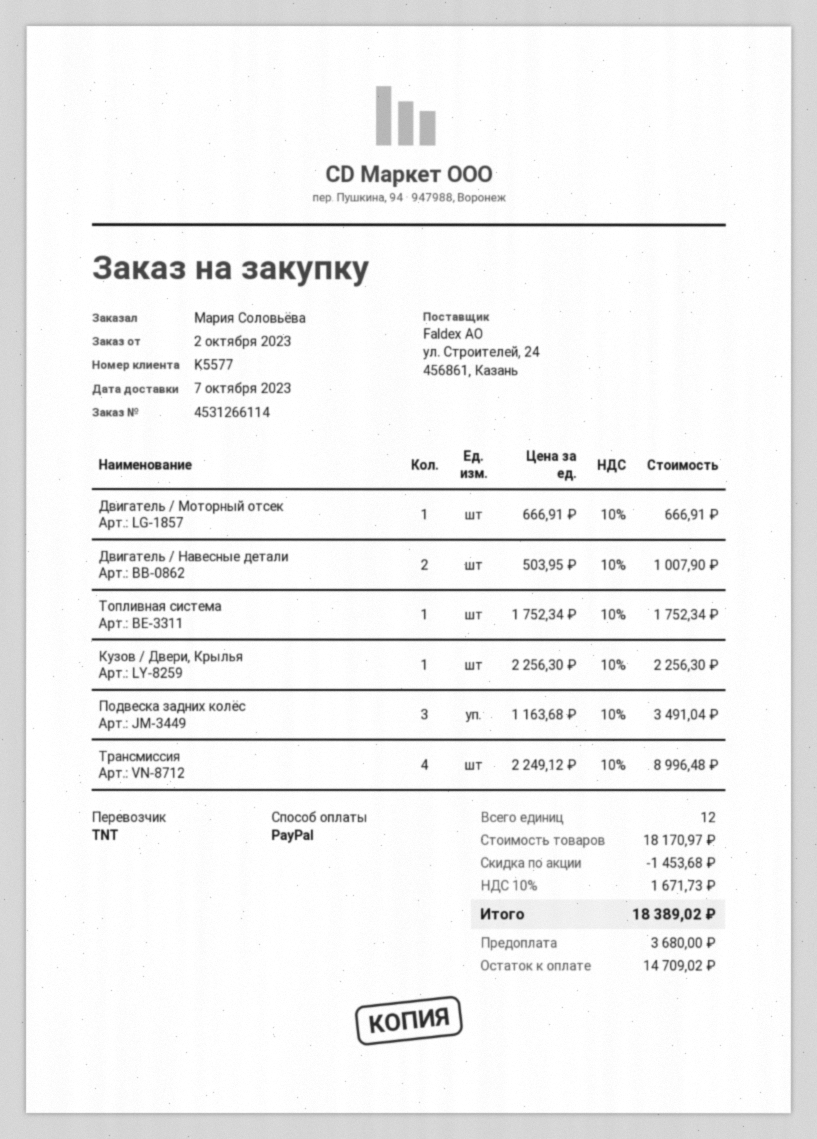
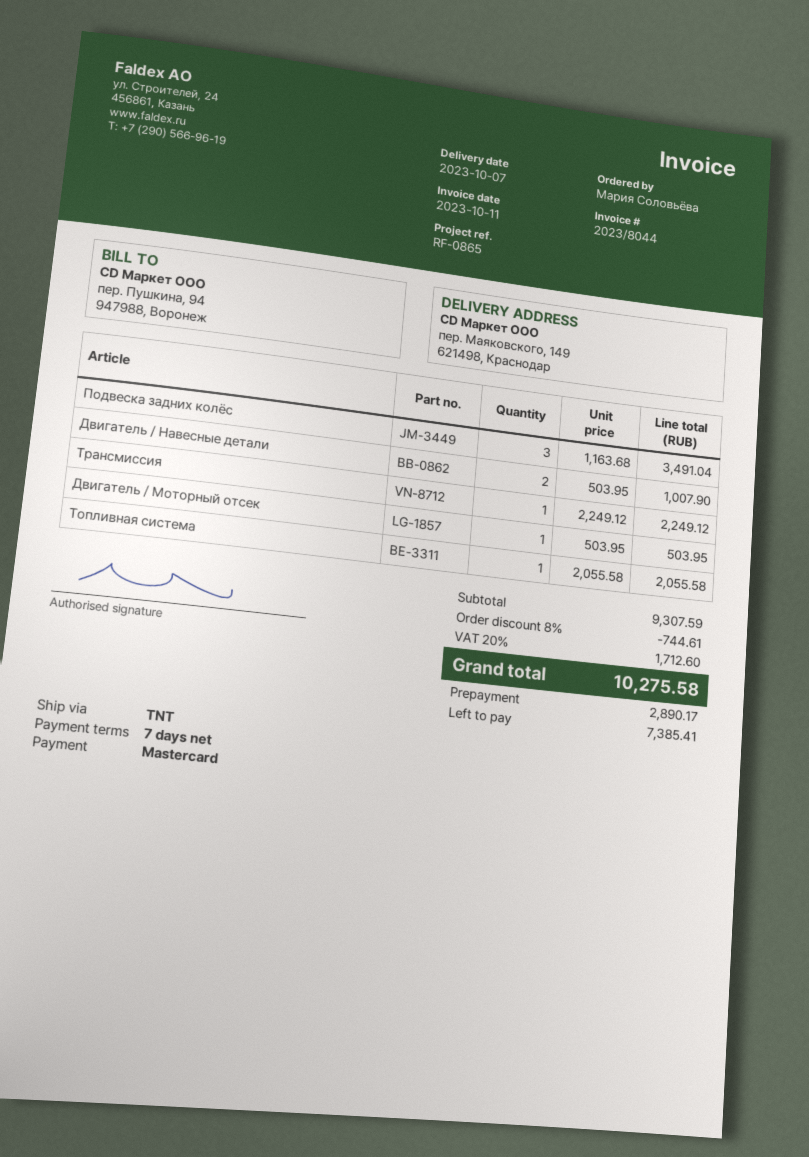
payment method: PayPal -> Mastercard
Двигатель / Моторный отсек: 1 x 666.91 = 666.91 -> 1 x 503.95 = 503.95
Топливная система: 1 x 1752.34 = 1752.34 -> 1 x 2055.58 = 2055.58
Кузов / Двери, Крылья: 1 x 2256.30 = 2256.30 -> none
Трансмиссия: 4 x 2249.12 = 8996.48 -> 1 x 2249.12 = 2249.12
subtotal: 18170.97 -> 9307.59
discount: 1453.68 -> 744.61
tax: 10% = 1671.73 -> 20% = 1712.60
total: 18389.02 -> 10275.58
deposit: 3680.00 -> 2890.17
balance: 14709.02 -> 7385.41

